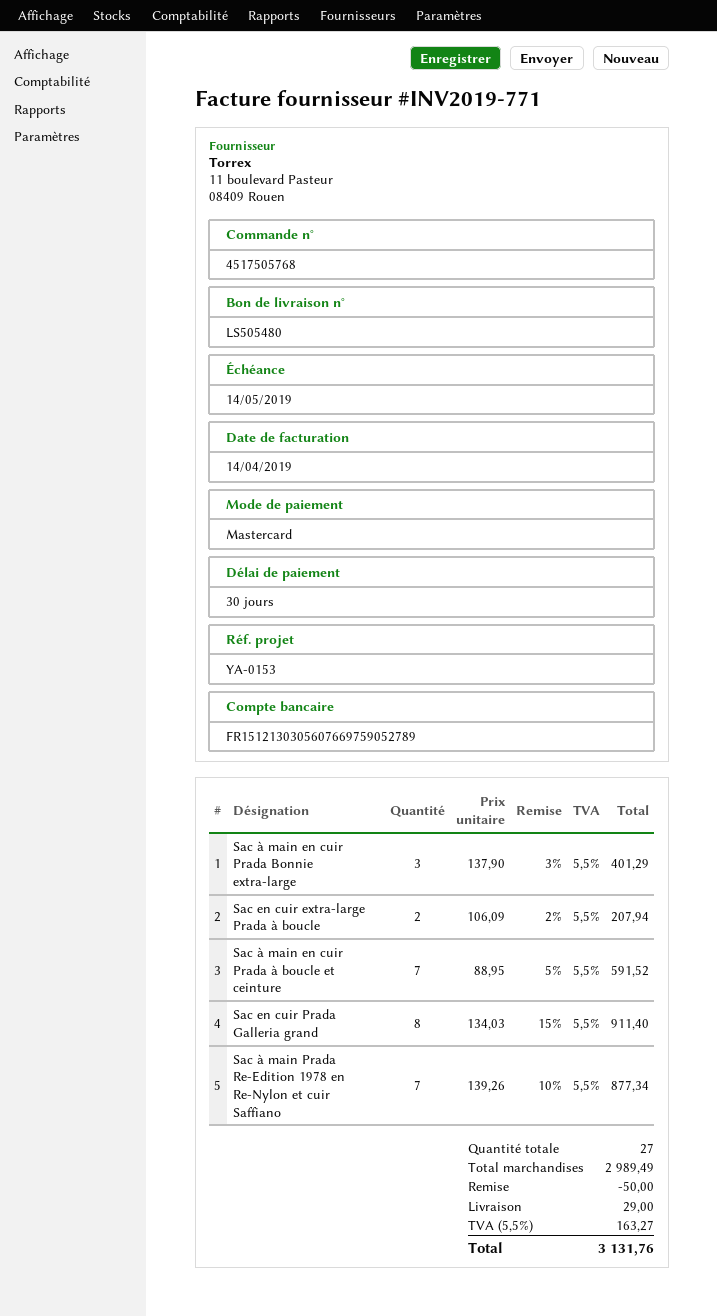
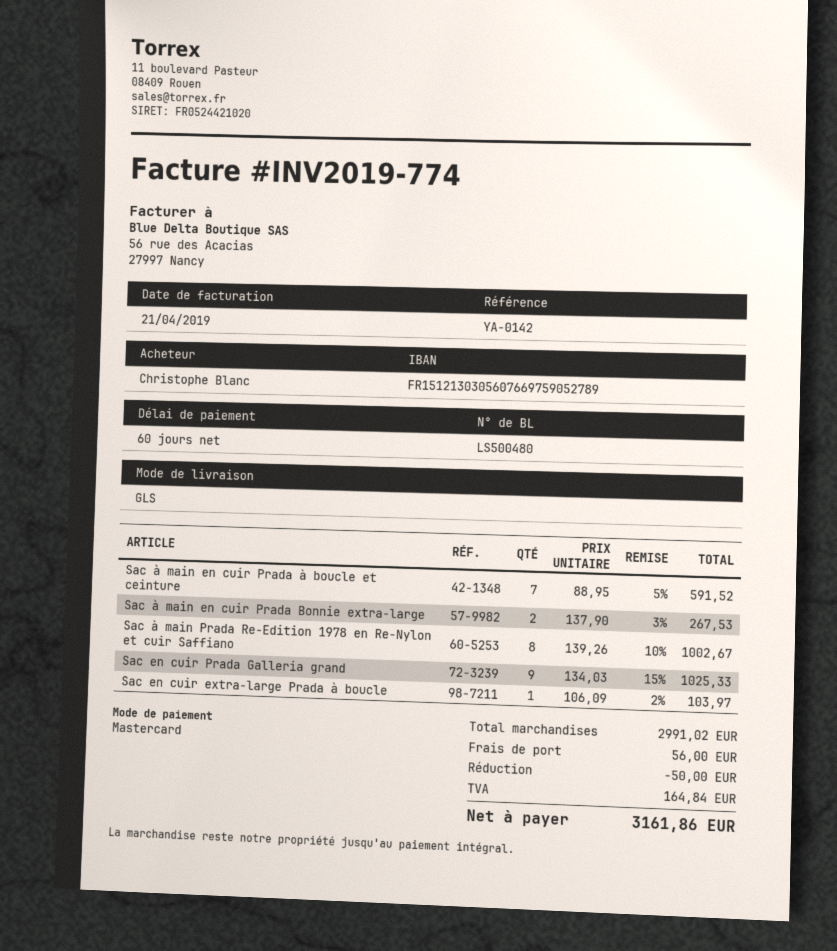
delivery note number: LS505480 -> LS500480
invoice number: INV2019-771 -> INV2019-774
invoice date: 2019-04-14 -> 2019-04-21
payment terms: 30 days -> 60 days
reference: YA-0153 -> YA-0142
Sac à main en cuir Prada Bonnie extra-large: 3 x 137.90 - 3% = 401.29 -> 2 x 137.90 - 3% = 267.53
Sac en cuir extra-large Prada à boucle: 2 x 106.09 - 2% = 207.94 -> 1 x 106.09 - 2% = 103.97
Sac en cuir Prada Galleria grand: 8 x 134.03 - 15% = 911.40 -> 9 x 134.03 - 15% = 1025.33
Sac à main Prada Re-Edition 1978 en Re-Nylon et cuir Saffiano: 7 x 139.26 - 10% = 877.34 -> 8 x 139.26 - 10% = 1002.67
subtotal: 2989.49 -> 2991.02
shipping: 29.00 -> 56.00
tax: 163.27 -> 164.84
total: 3131.76 -> 3161.86

